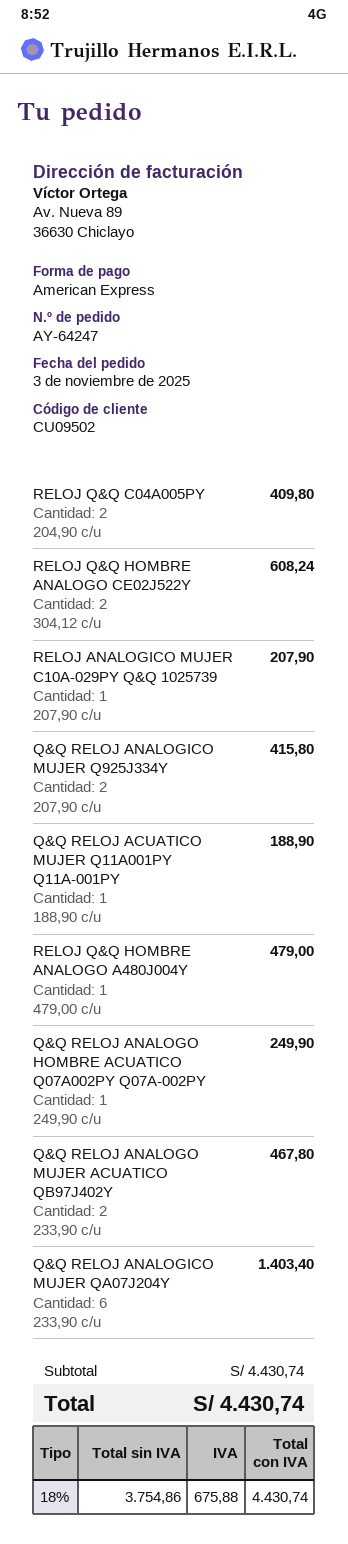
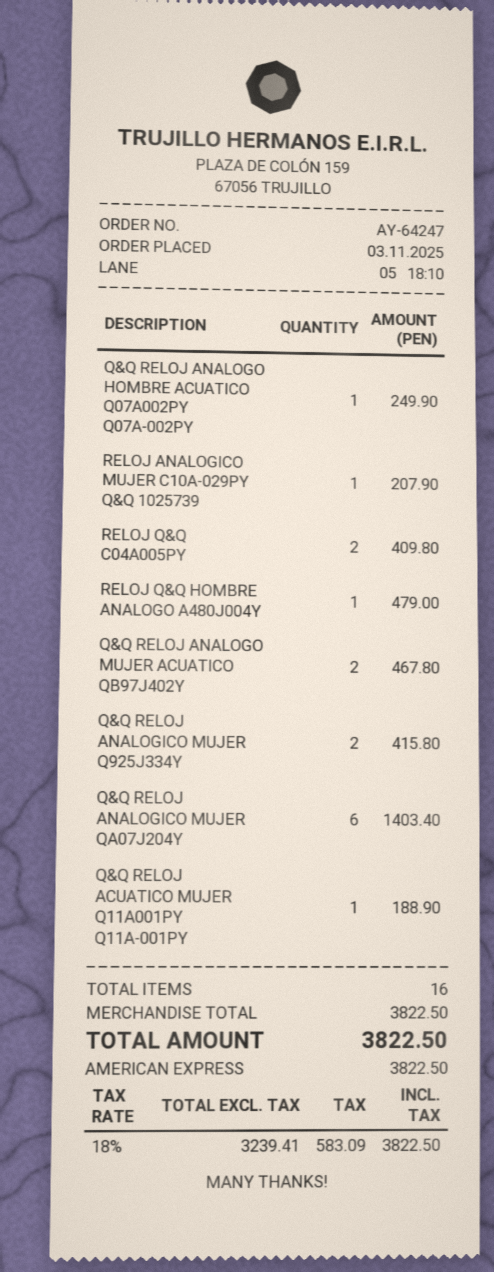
RELOJ Q&Q HOMBRE ANALOGO CE02J522Y: 2 for 608.24 -> none
subtotal: 4430.74 -> 3822.50
net: 3754.86 -> 3239.41
tax: 18% = 675.88 -> 18% = 583.09
total: 4430.74 -> 3822.50

